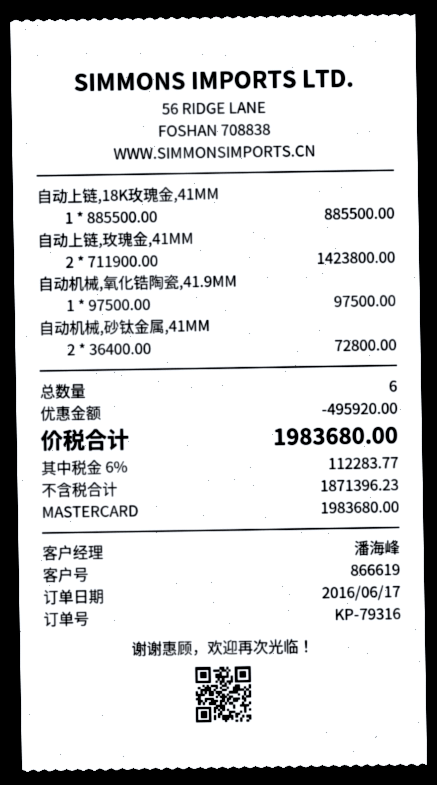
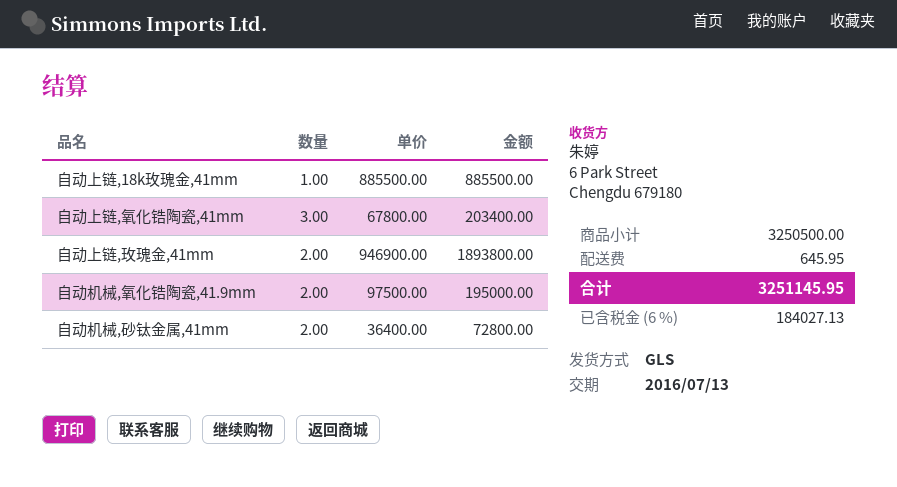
自动上链,玫瑰金,41MM: 2 x 711900.00 = 1423800.00 -> 2 x 946900.00 = 1893800.00
自动机械,氧化锆陶瓷,41.9MM: 1 x 97500.00 = 97500.00 -> 2 x 97500.00 = 195000.00
自动上链,氧化锆陶瓷,41mm: none -> 3 x 67800.00 = 203400.00
discount: 495920.00 -> none
shipping: none -> 645.95
tax: 6% = 112283.77 -> 6% = 184027.13
total: 1983680.00 -> 3251145.95

